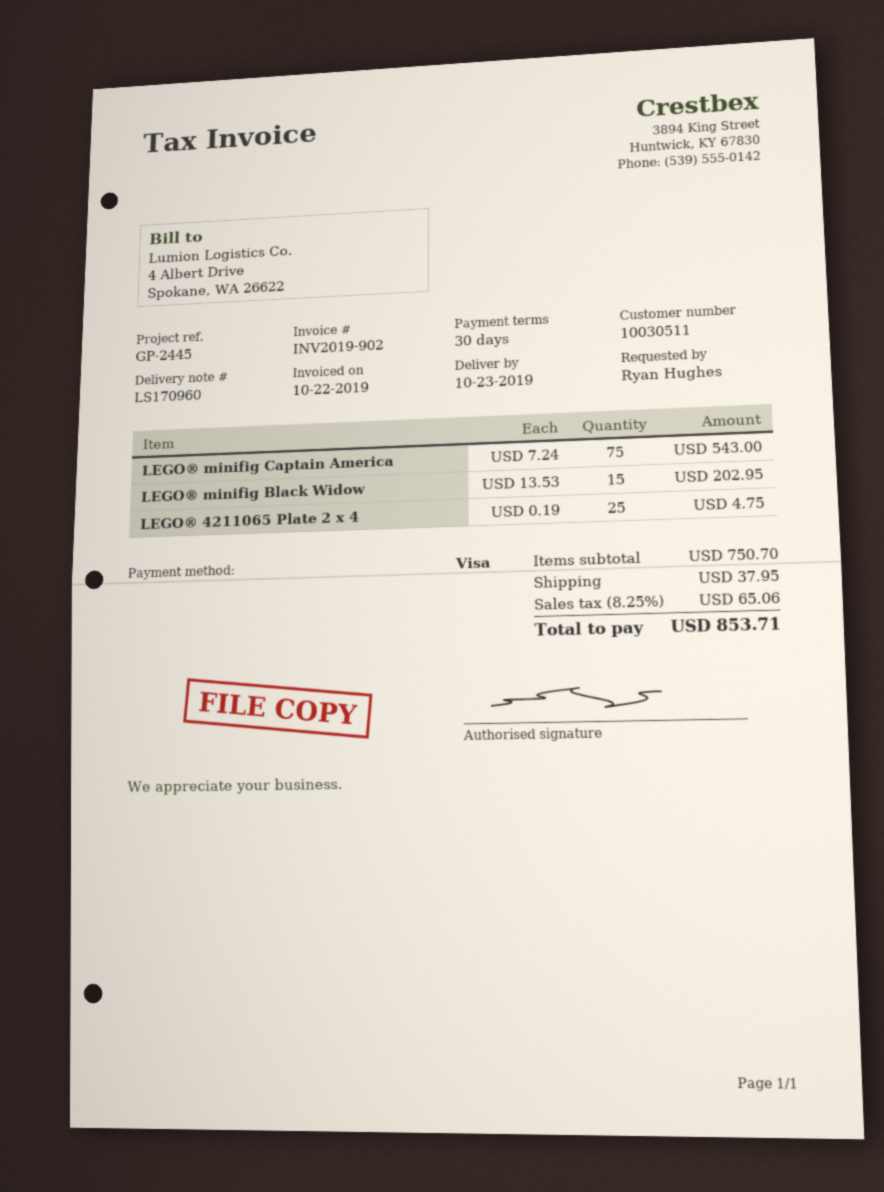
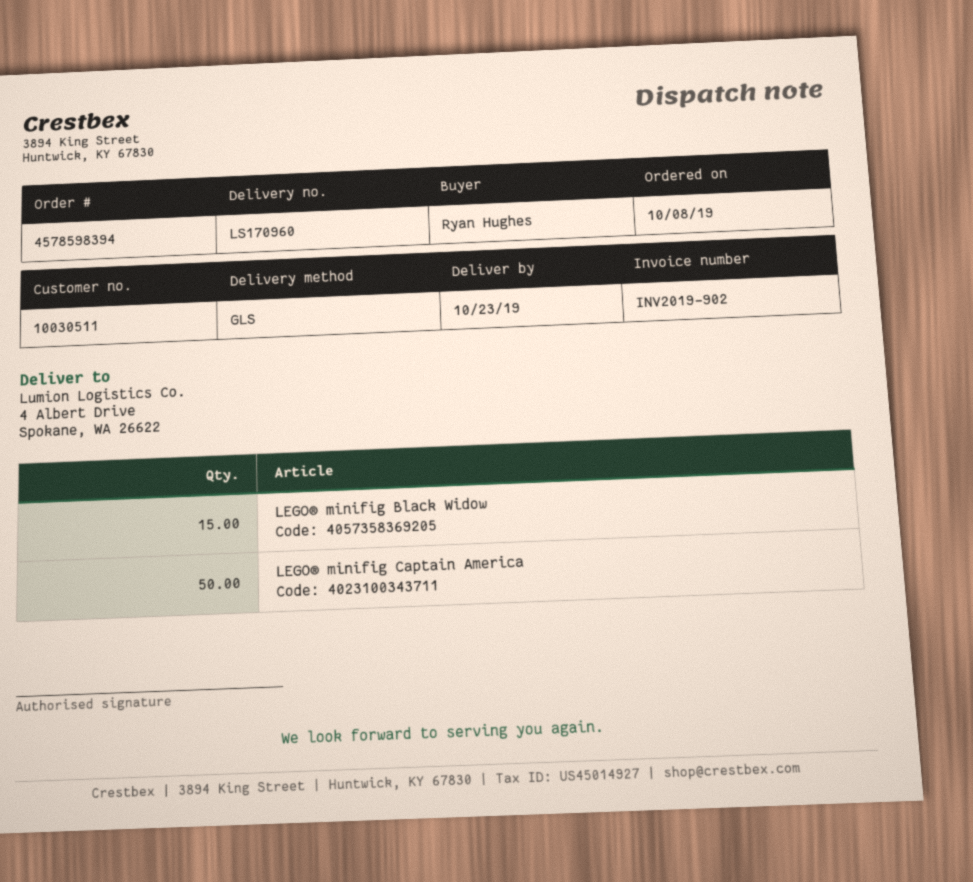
LEGO® minifig Captain America: 75 -> 50
LEGO® 4211065 Plate 2 x 4: 25 -> none

